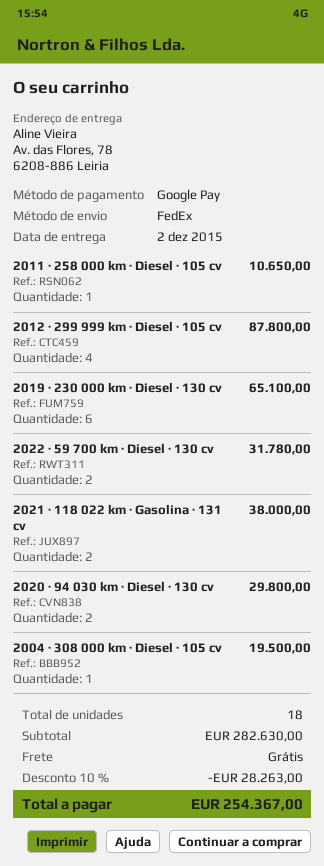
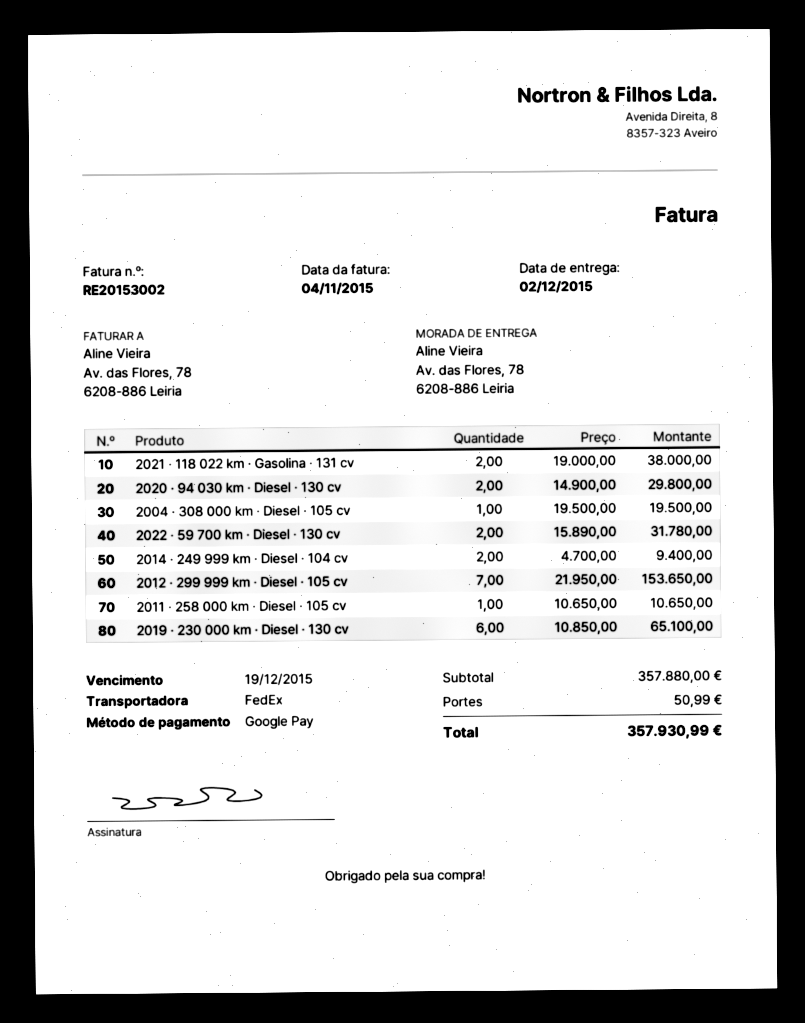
2012 · 299 999 km · Diesel · 105 cv: 4 for 87800.00 -> 7 for 153650.00
2014 · 249 999 km · Diesel · 104 cv: none -> 2 for 9400.00
subtotal: 282630.00 -> 357880.00
discount: 10% = 28263.00 -> none
shipping: 0.00 -> 50.99
total: 254367.00 -> 357930.99

